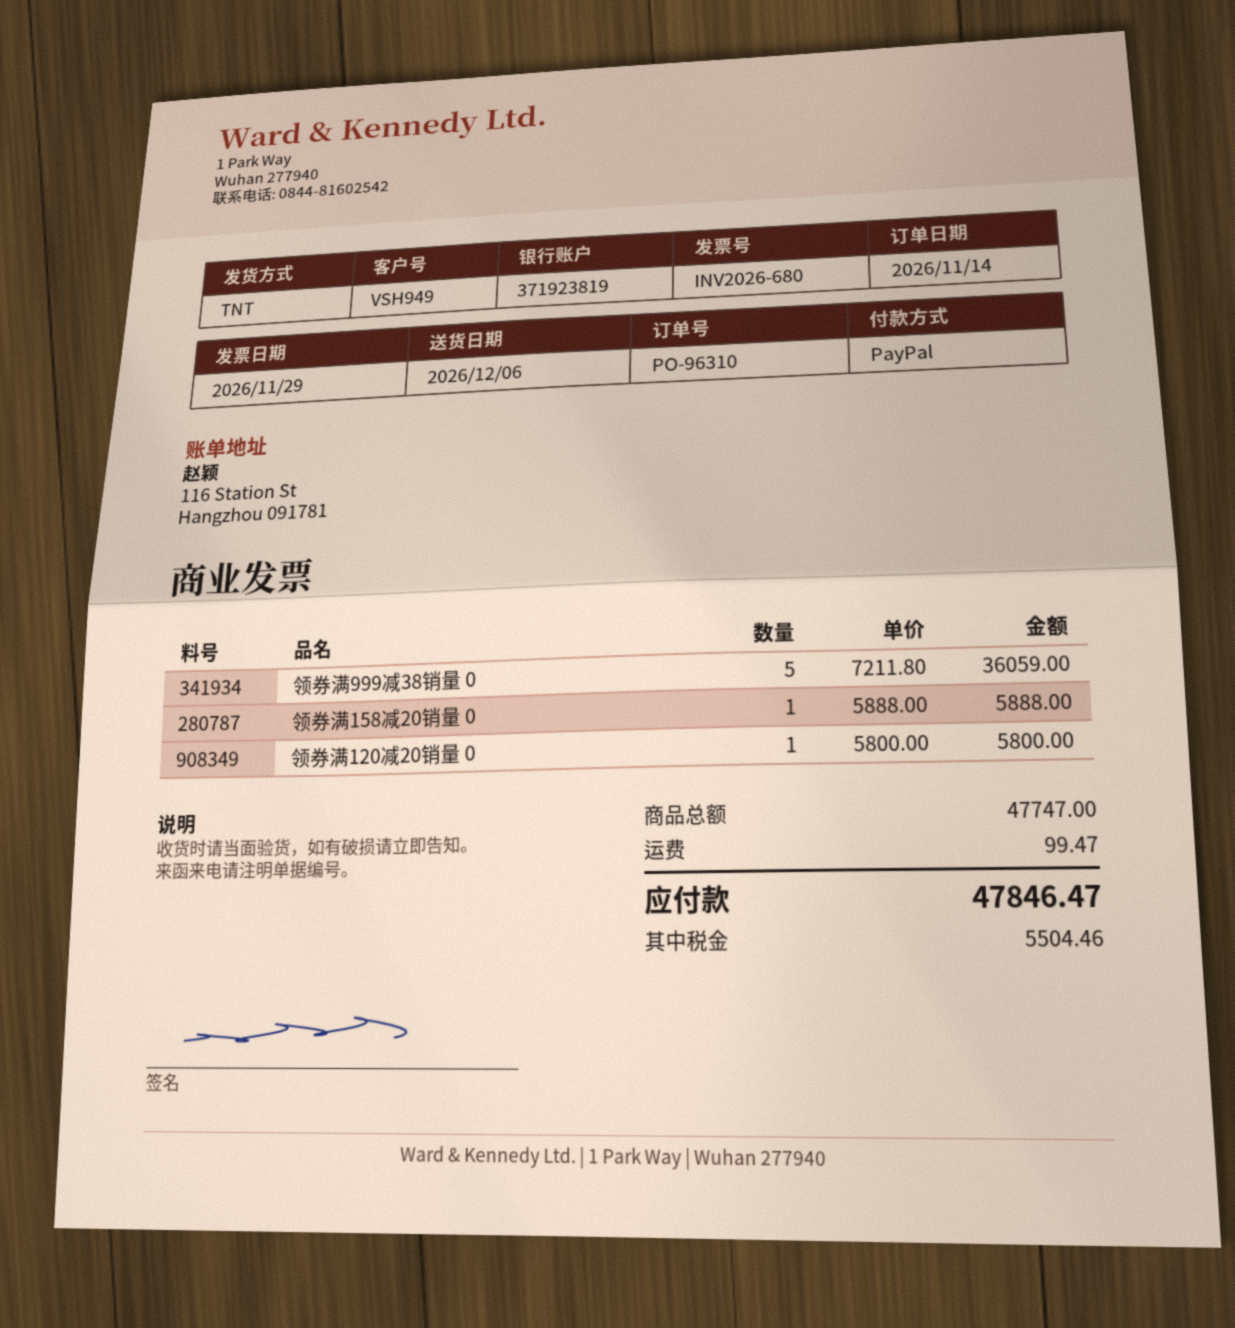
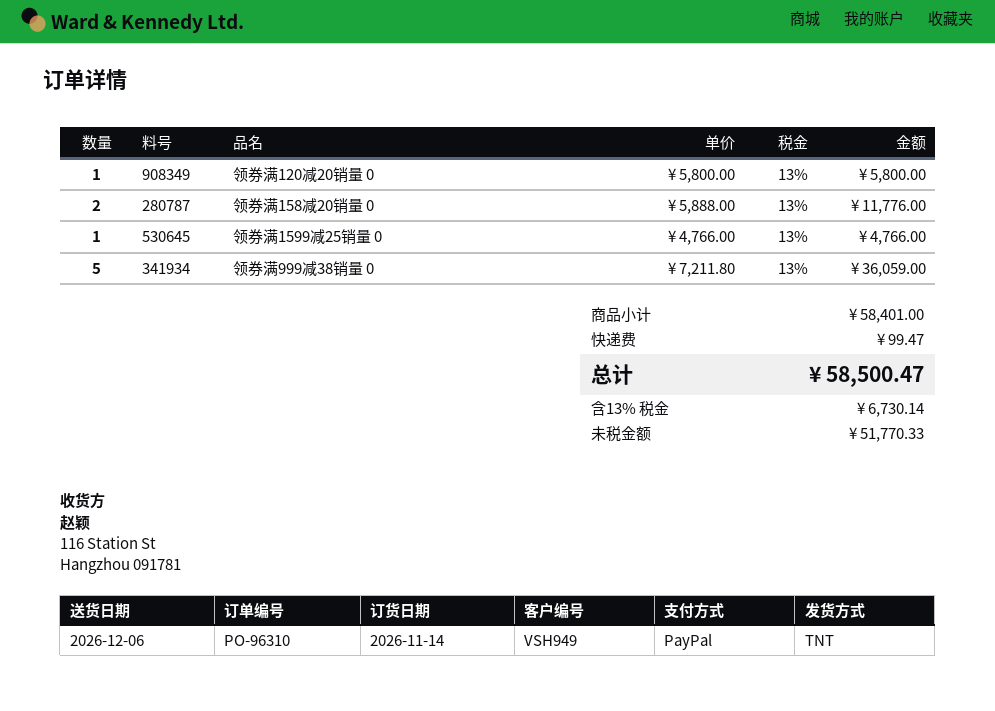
领券满158减20销量 0: 1 x 5888.00 = 5888.00 -> 2 x 5888.00 = 11776.00
领券满1599减25销量 0: none -> 1 x 4766.00 = 4766.00
subtotal: 47747.00 -> 58401.00
tax: 5504.46 -> 6730.14
total: 47846.47 -> 58500.47

